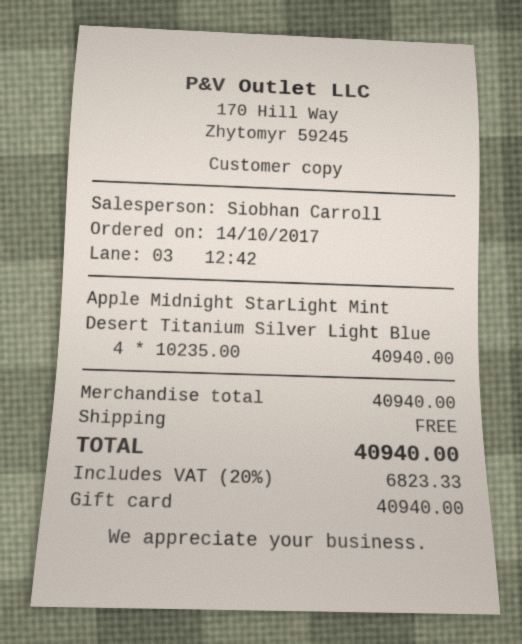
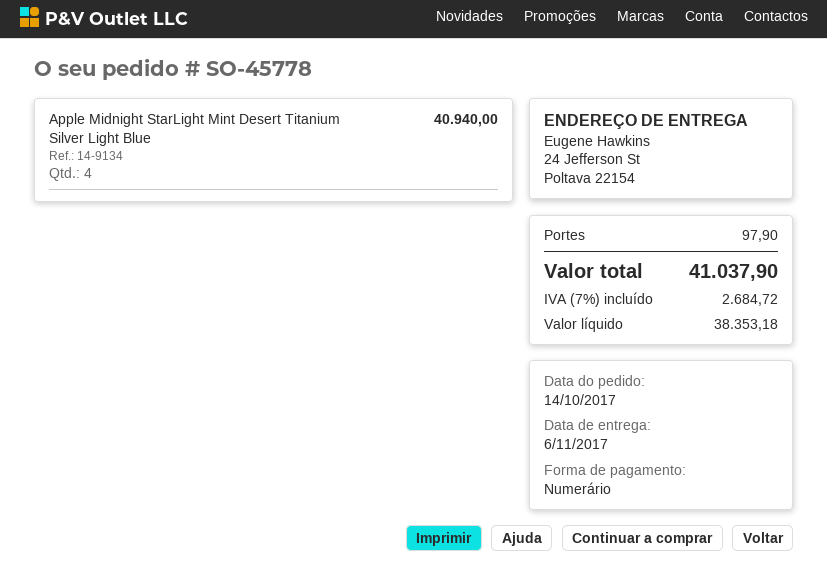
payment method: gift card -> cash
shipping: 0.00 -> 97.90
tax: 20% = 6823.33 -> 7% = 2684.72
total: 40940.00 -> 41037.90

